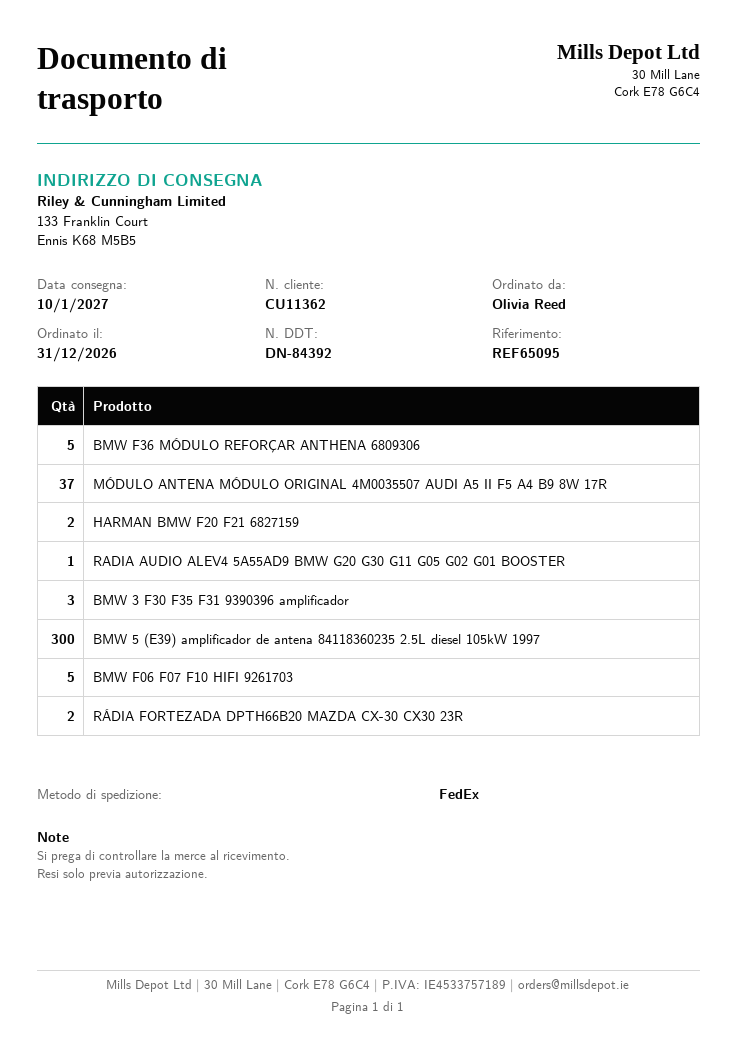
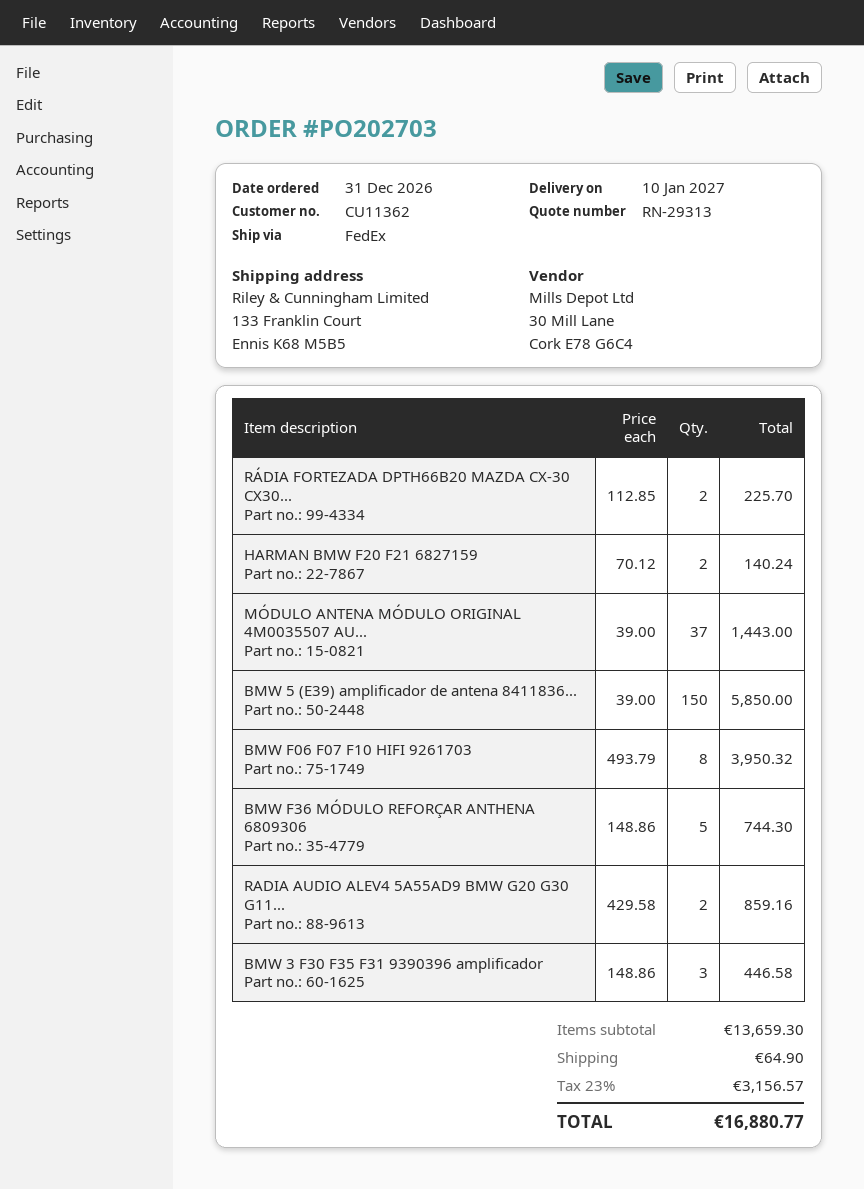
RADIA AUDIO ALEV4 5A55AD9 BMW G20 G30 G11 G05 G02 G01 BOOSTER: 1 -> 2
BMW 5 (E39) amplificador de antena 84118360235 2.5L diesel 105kW 1997: 300 -> 150
BMW F06 F07 F10 HIFI 9261703: 5 -> 8

